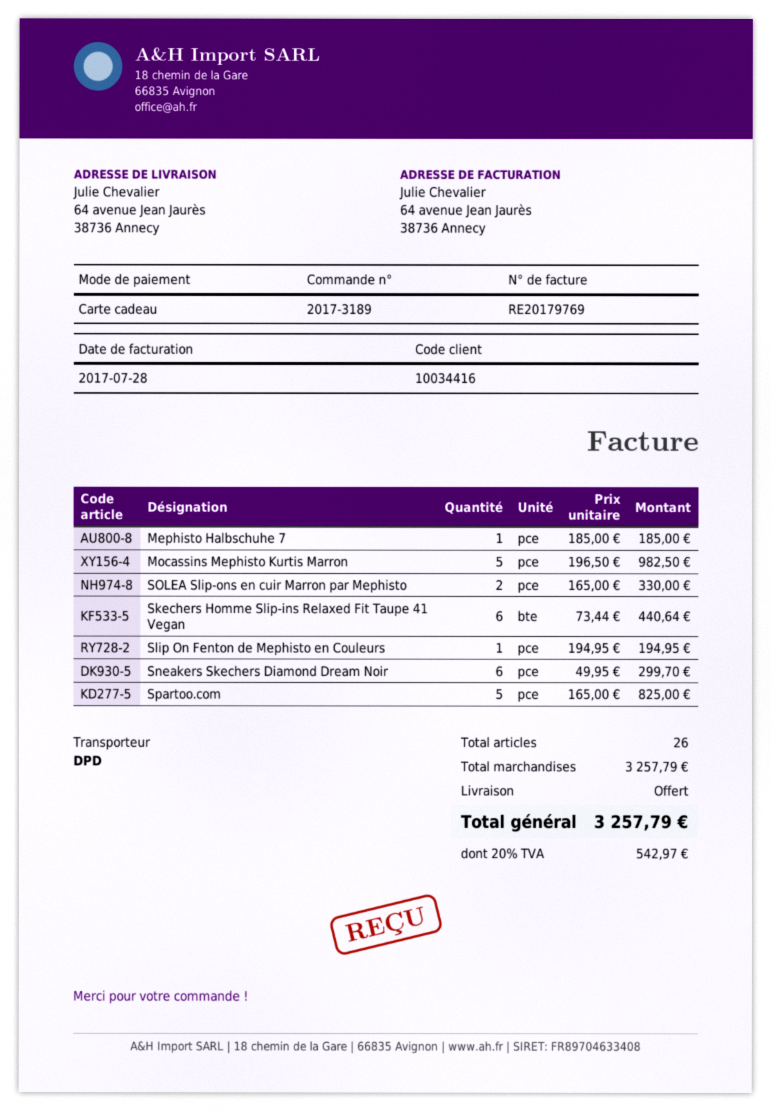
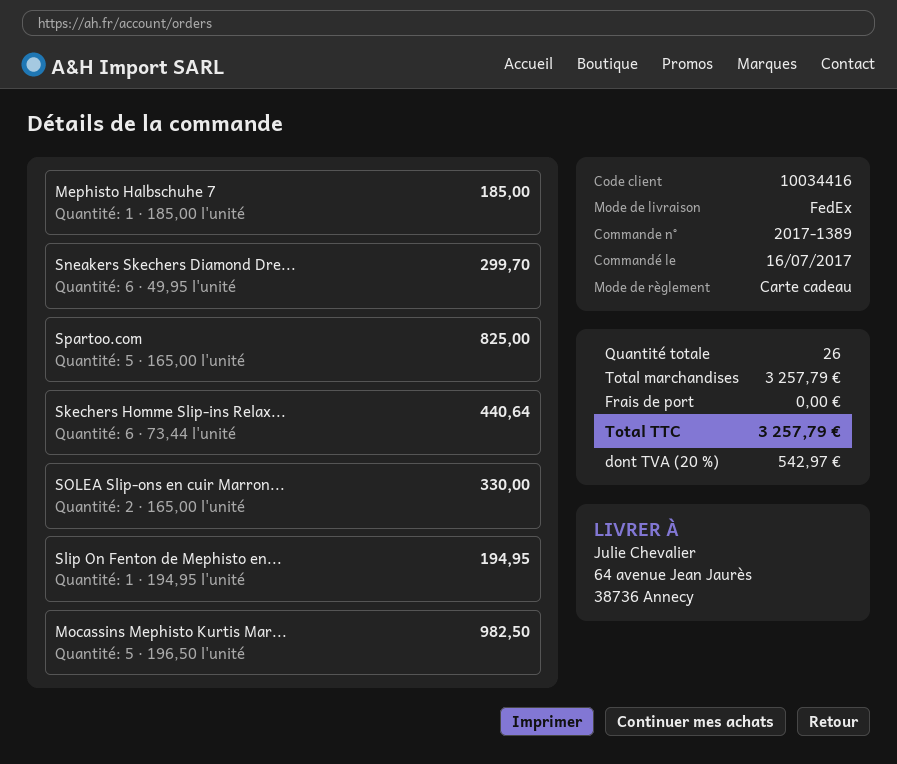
order number: 2017-3189 -> 2017-1389
shipping method: DPD -> FedEx

